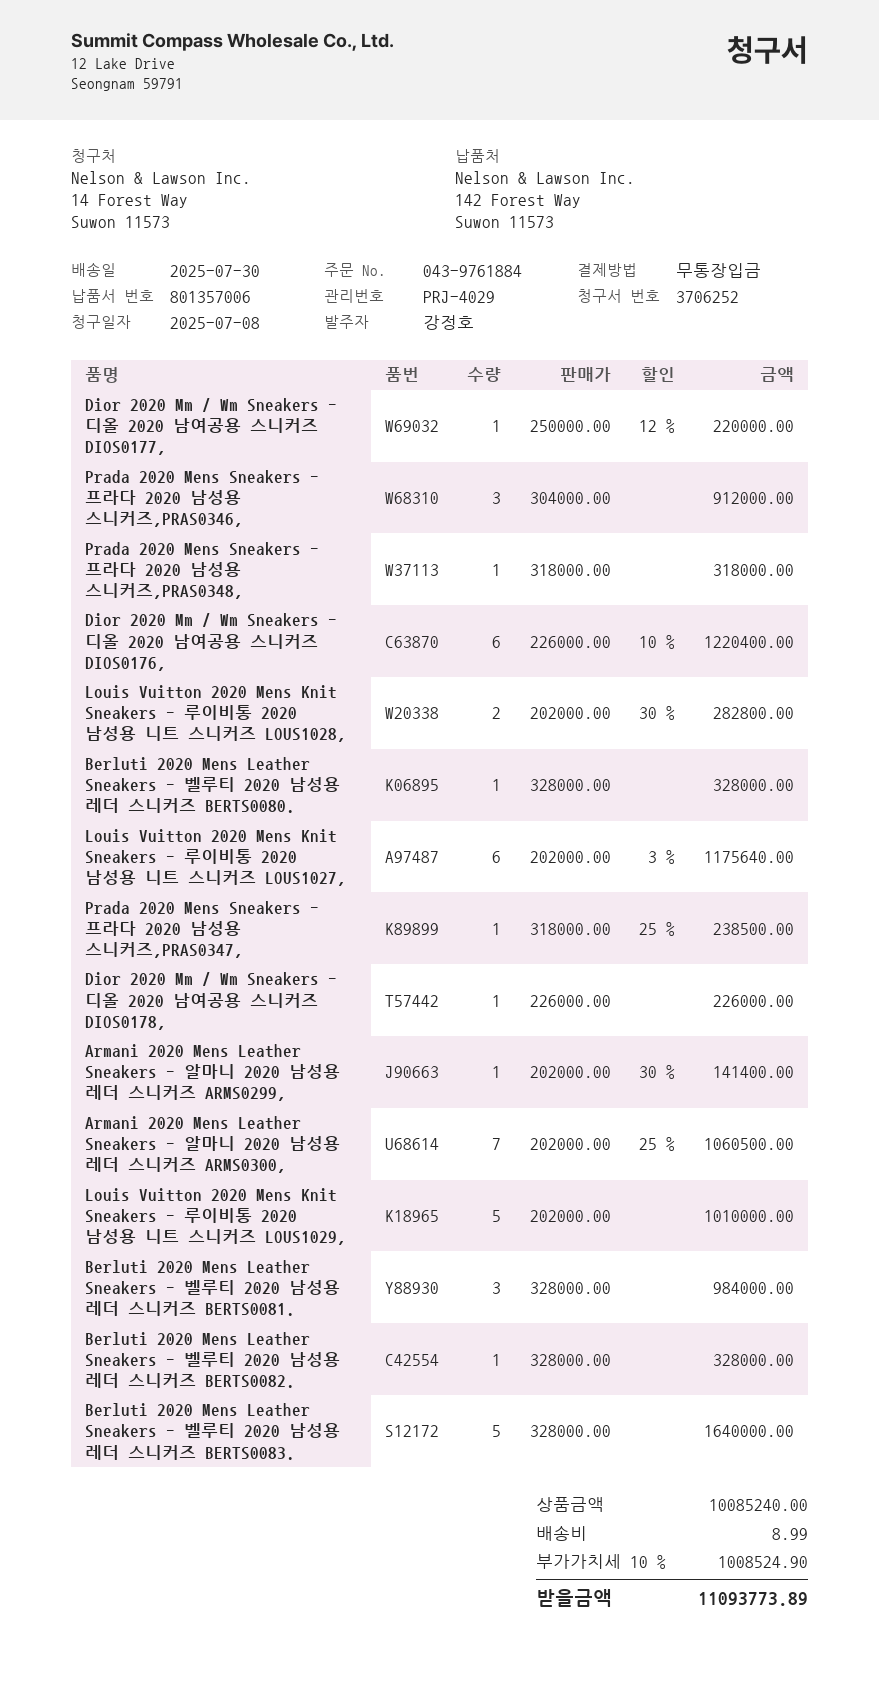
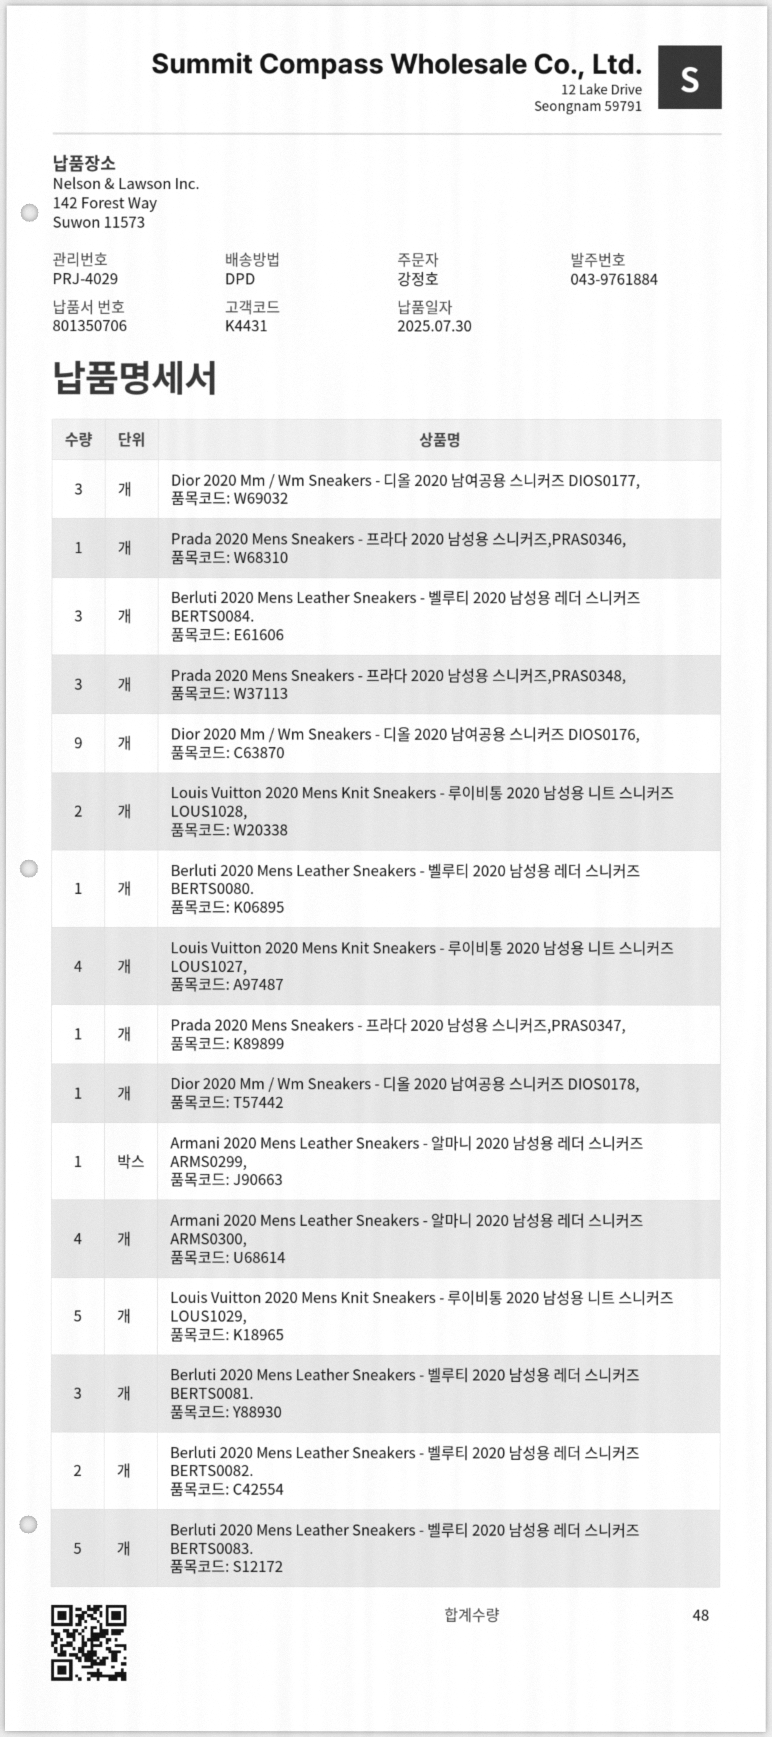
delivery note number: 801357006 -> 801350706
Dior 2020 Mm / Wm Sneakers - 디올 2020 남여공용 스니커즈 DIOS0177,: 1 -> 3
Prada 2020 Mens Sneakers - 프라다 2020 남성용 스니커즈,PRAS0346,: 3 -> 1
Prada 2020 Mens Sneakers - 프라다 2020 남성용 스니커즈,PRAS0348,: 1 -> 3
Dior 2020 Mm / Wm Sneakers - 디올 2020 남여공용 스니커즈 DIOS0176,: 6 -> 9
Louis Vuitton 2020 Mens Knit Sneakers - 루이비통 2020 남성용 니트 스니커즈 LOUS1027,: 6 -> 4
Armani 2020 Mens Leather Sneakers - 알마니 2020 남성용 레더 스니커즈 ARMS0300,: 7 -> 4
Berluti 2020 Mens Leather Sneakers - 벨루티 2020 남성용 레더 스니커즈 BERTS0082.: 1 -> 2
Berluti 2020 Mens Leather Sneakers - 벨루티 2020 남성용 레더 스니커즈 BERTS0084.: none -> 3

